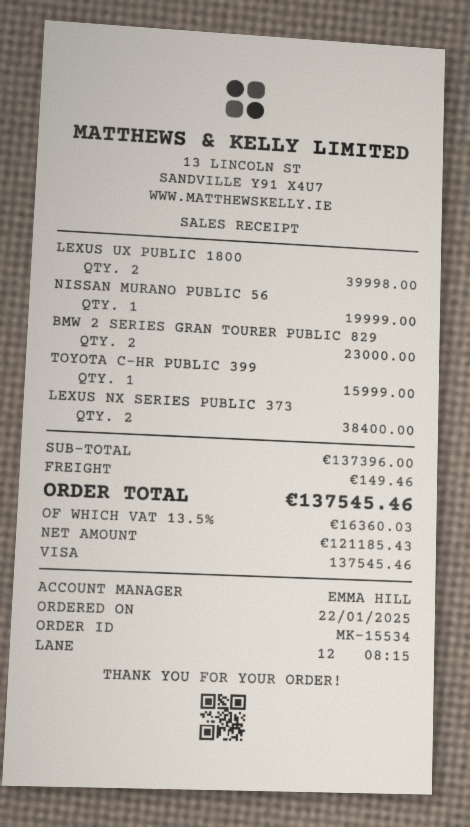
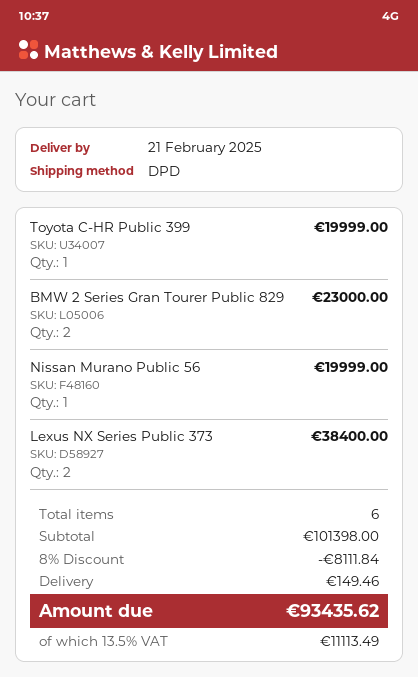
LEXUS UX PUBLIC 1800: 2 for 39998.00 -> none
TOYOTA C-HR PUBLIC 399: 1 for 15999.00 -> 1 for 19999.00
subtotal: 137396.00 -> 101398.00
discount: none -> 8% = 8111.84
tax: 13.5% = 16360.03 -> 13.5% = 11113.49
total: 137545.46 -> 93435.62

